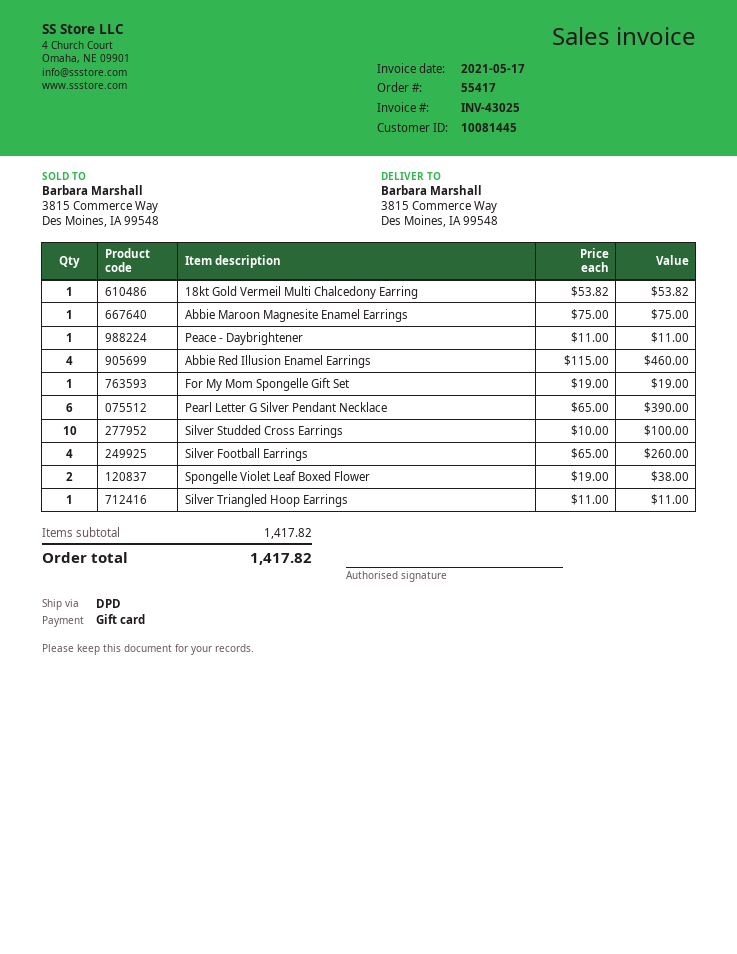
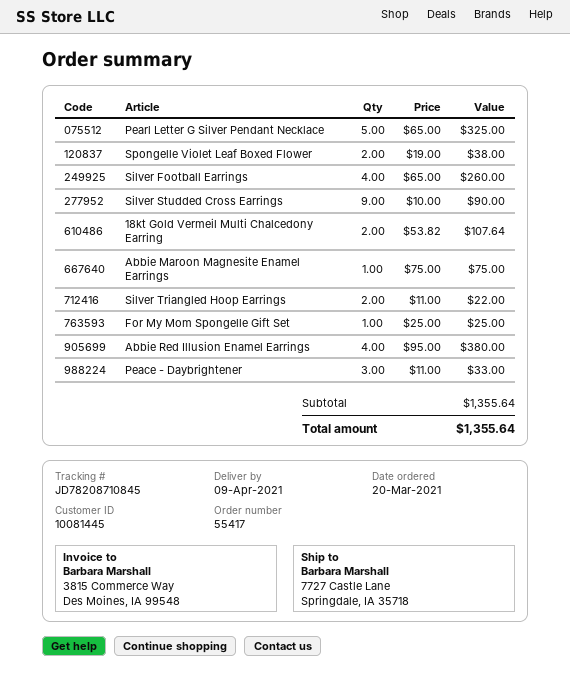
ship to: 3815 Commerce Way, Des Moines, IA 99548 -> 7727 Castle Lane, Springdale, IA 35718
18kt Gold Vermeil Multi Chalcedony Earring: 1 x 53.82 = 53.82 -> 2 x 53.82 = 107.64
Peace - Daybrightener: 1 x 11.00 = 11.00 -> 3 x 11.00 = 33.00
Abbie Red Illusion Enamel Earrings: 4 x 115.00 = 460.00 -> 4 x 95.00 = 380.00
For My Mom Spongelle Gift Set: 1 x 19.00 = 19.00 -> 1 x 25.00 = 25.00
Pearl Letter G Silver Pendant Necklace: 6 x 65.00 = 390.00 -> 5 x 65.00 = 325.00
Silver Studded Cross Earrings: 10 x 10.00 = 100.00 -> 9 x 10.00 = 90.00
Silver Triangled Hoop Earrings: 1 x 11.00 = 11.00 -> 2 x 11.00 = 22.00
subtotal: 1417.82 -> 1355.64
total: 1417.82 -> 1355.64

